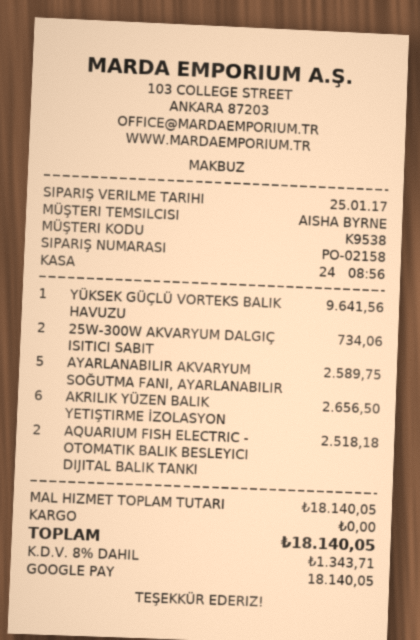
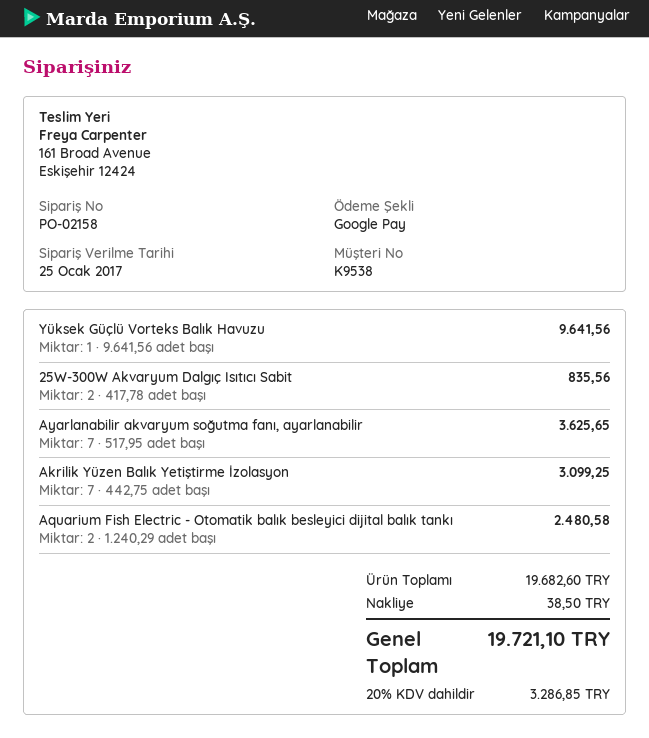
25W-300W AKVARYUM DALGIÇ ISITICI SABIT: 2 for 734.06 -> 2 for 835.56
AYARLANABILIR AKVARYUM SOĞUTMA FANI, AYARLANABILIR: 5 for 2589.75 -> 7 for 3625.65
AKRILIK YÜZEN BALIK YETIŞTIRME İZOLASYON: 6 for 2656.50 -> 7 for 3099.25
AQUARIUM FISH ELECTRIC - OTOMATIK BALIK BESLEYICI DIJITAL BALIK TANKI: 2 for 2518.18 -> 2 for 2480.58
subtotal: 18140.05 -> 19682.60
shipping: 0.00 -> 38.50
tax: 8% = 1343.71 -> 20% = 3286.85
total: 18140.05 -> 19721.10

